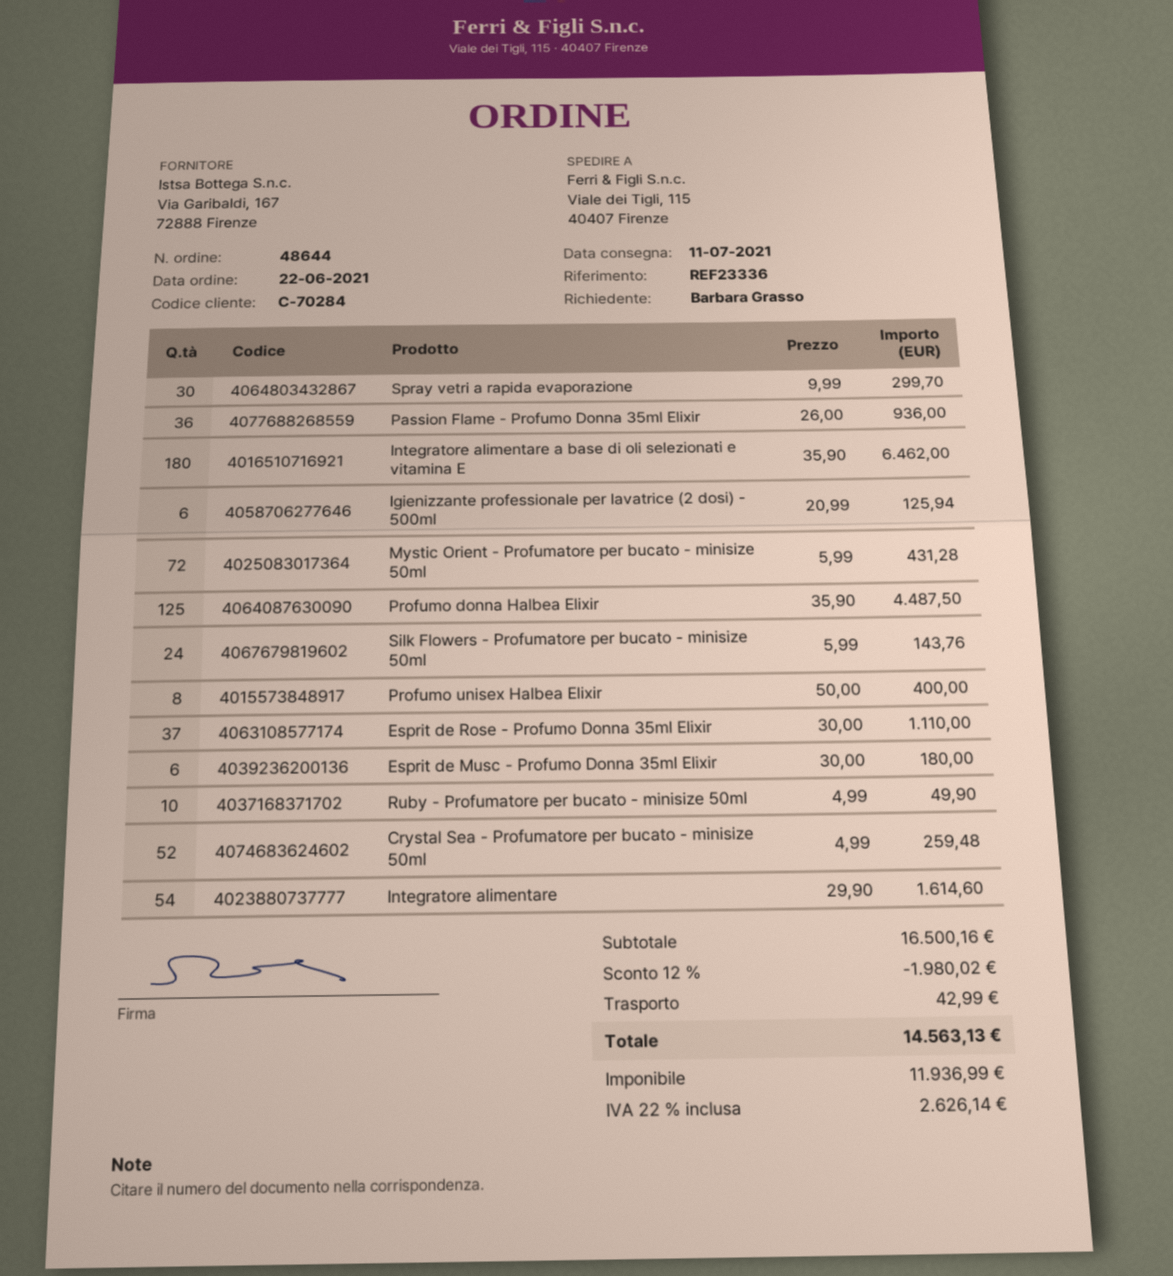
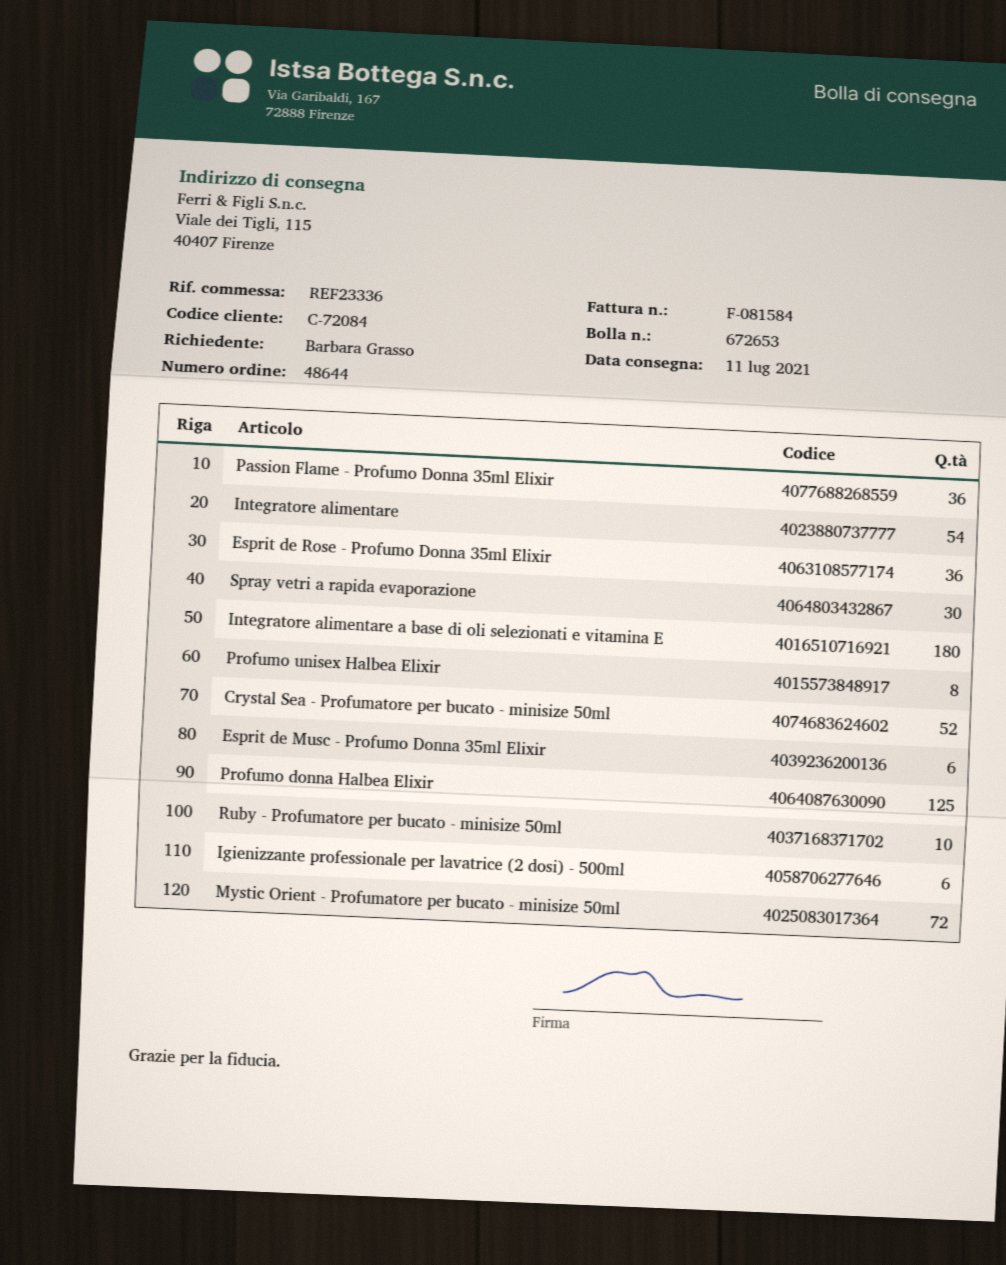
customer number: C-70284 -> C-72084
Silk Flowers - Profumatore per bucato - minisize 50ml: 24 -> none
Esprit de Rose - Profumo Donna 35ml Elixir: 37 -> 36

